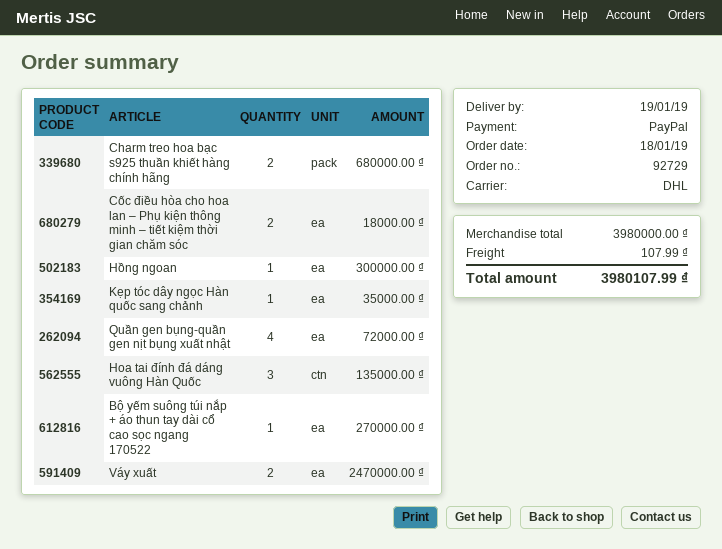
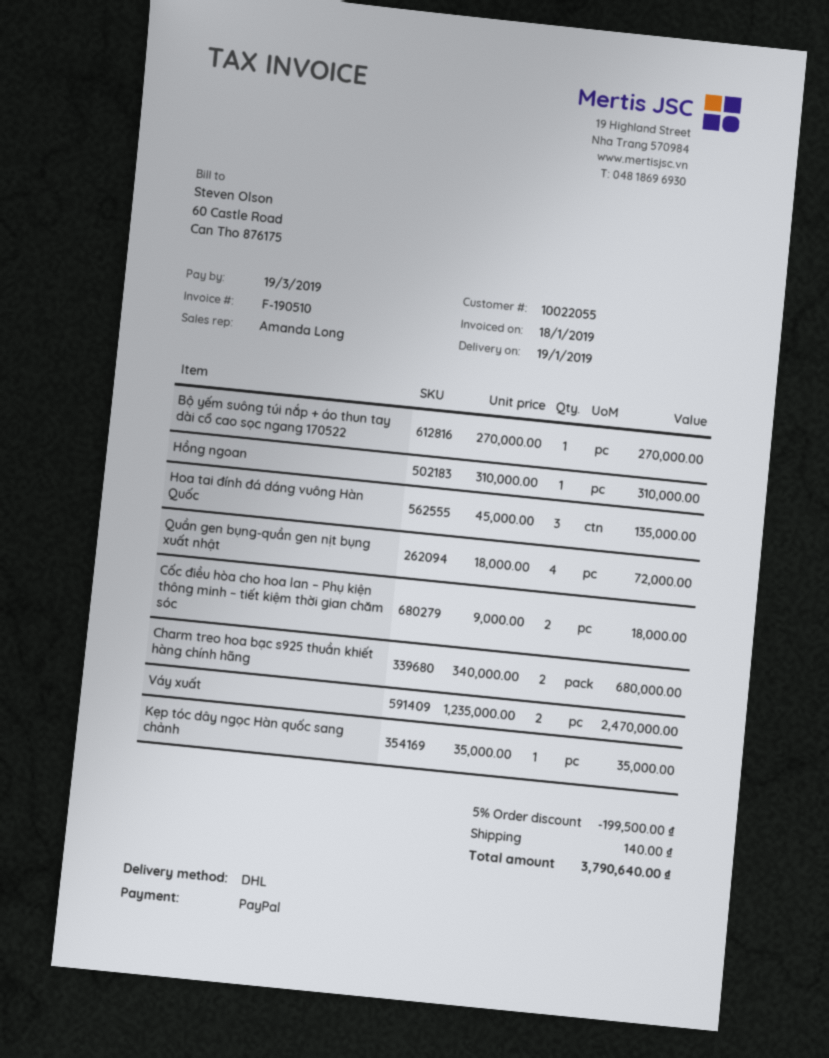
Hồng ngoan: 1 for 300000.00 -> 1 for 310000.00
discount: none -> 5% = 199500.00
shipping: 107.99 -> 140.00
total: 3980107.99 -> 3790640.00

